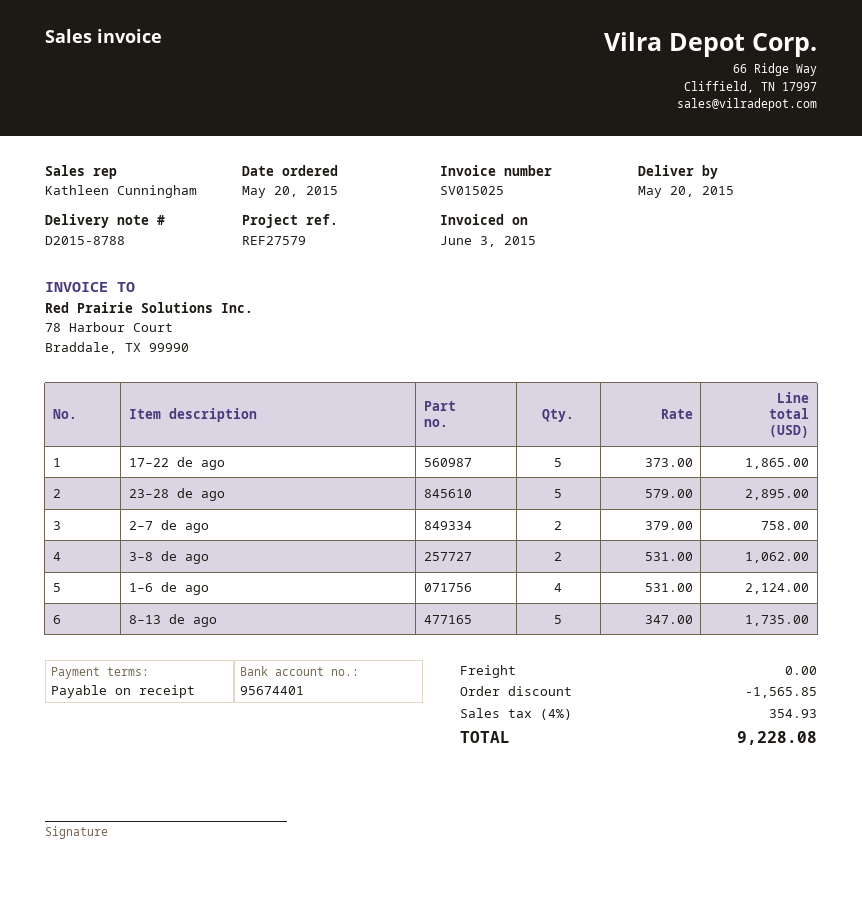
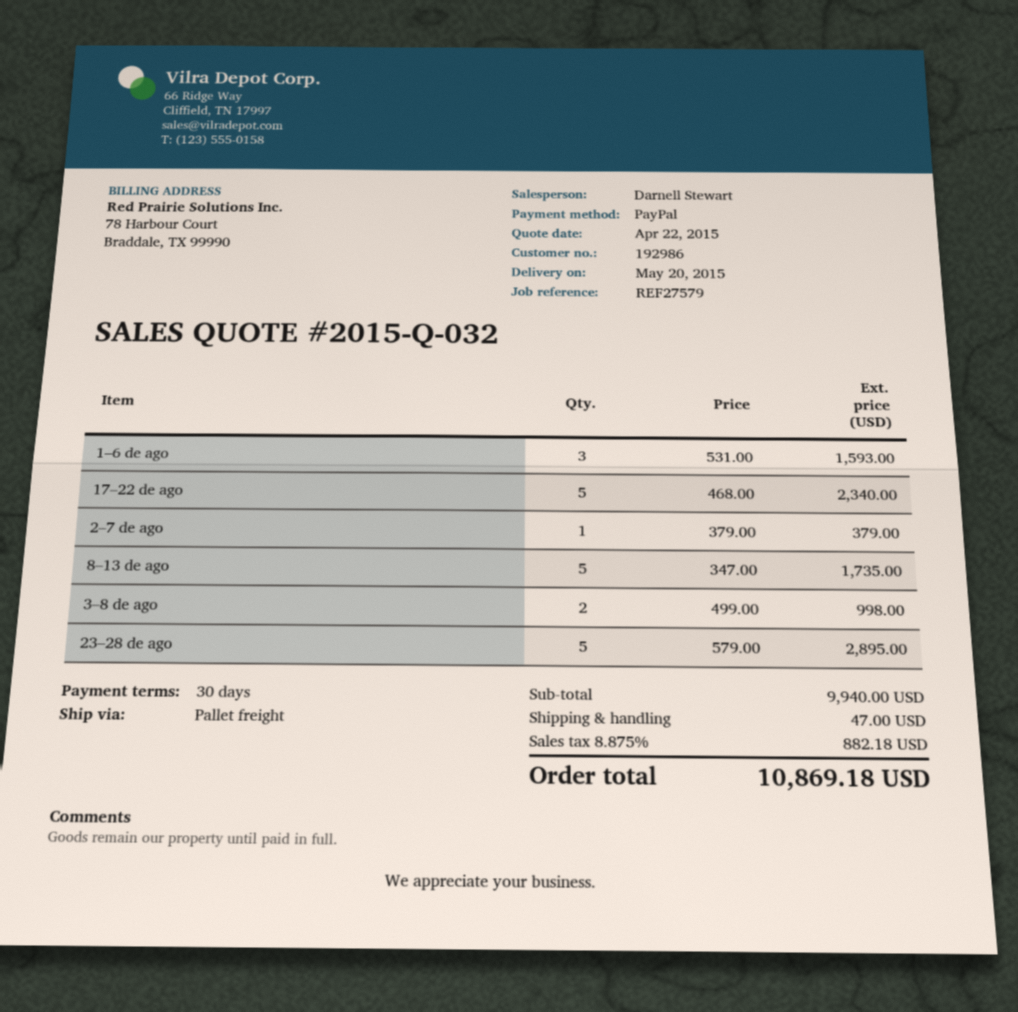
payment terms: on receipt -> 30 days
sales rep: Kathleen Cunningham -> Darnell Stewart
17–22 de ago: 5 x 373.00 = 1865.00 -> 5 x 468.00 = 2340.00
2–7 de ago: 2 x 379.00 = 758.00 -> 1 x 379.00 = 379.00
3–8 de ago: 2 x 531.00 = 1062.00 -> 2 x 499.00 = 998.00
1–6 de ago: 4 x 531.00 = 2124.00 -> 3 x 531.00 = 1593.00
discount: 1565.85 -> none
shipping: 0.00 -> 47.00
tax: 4% = 354.93 -> 8.875% = 882.18
total: 9228.08 -> 10869.18

